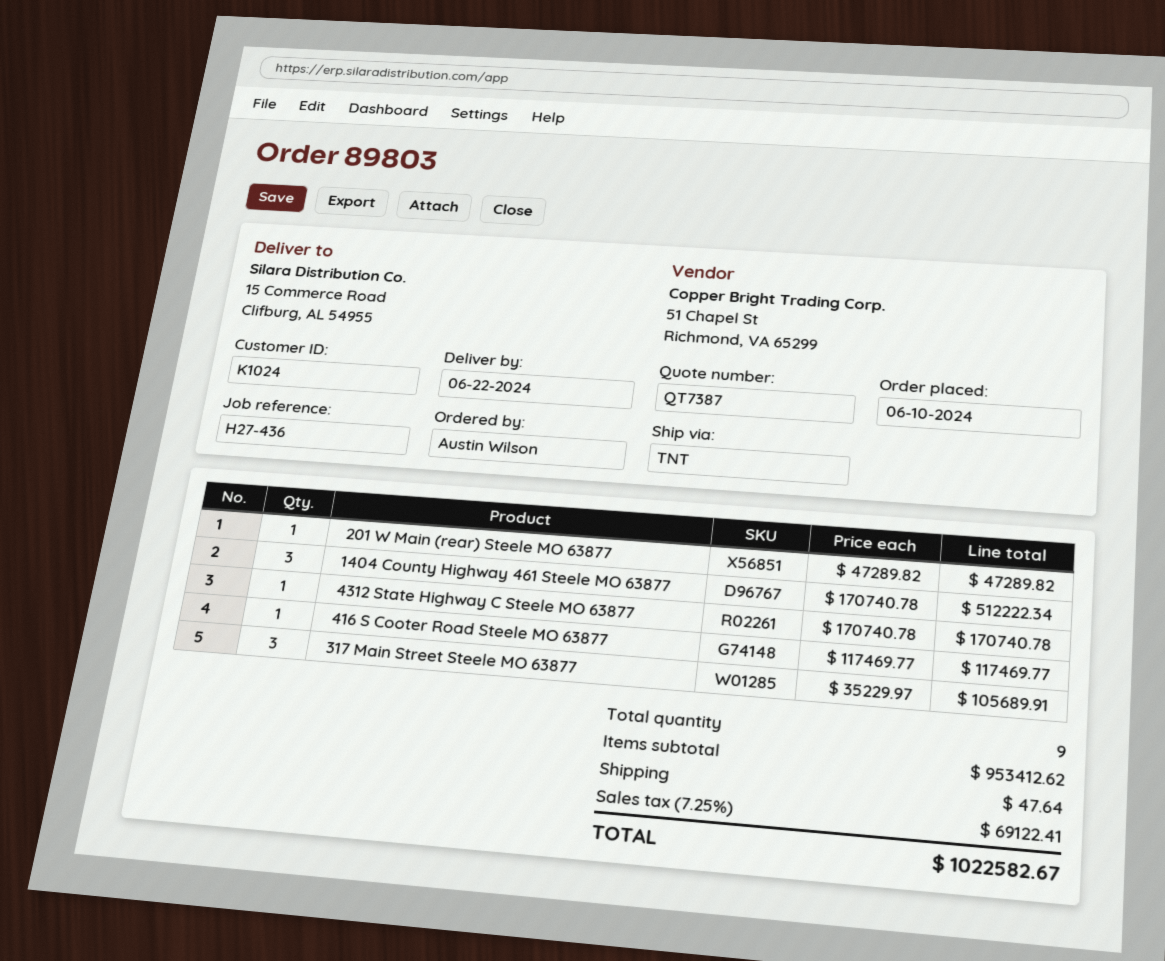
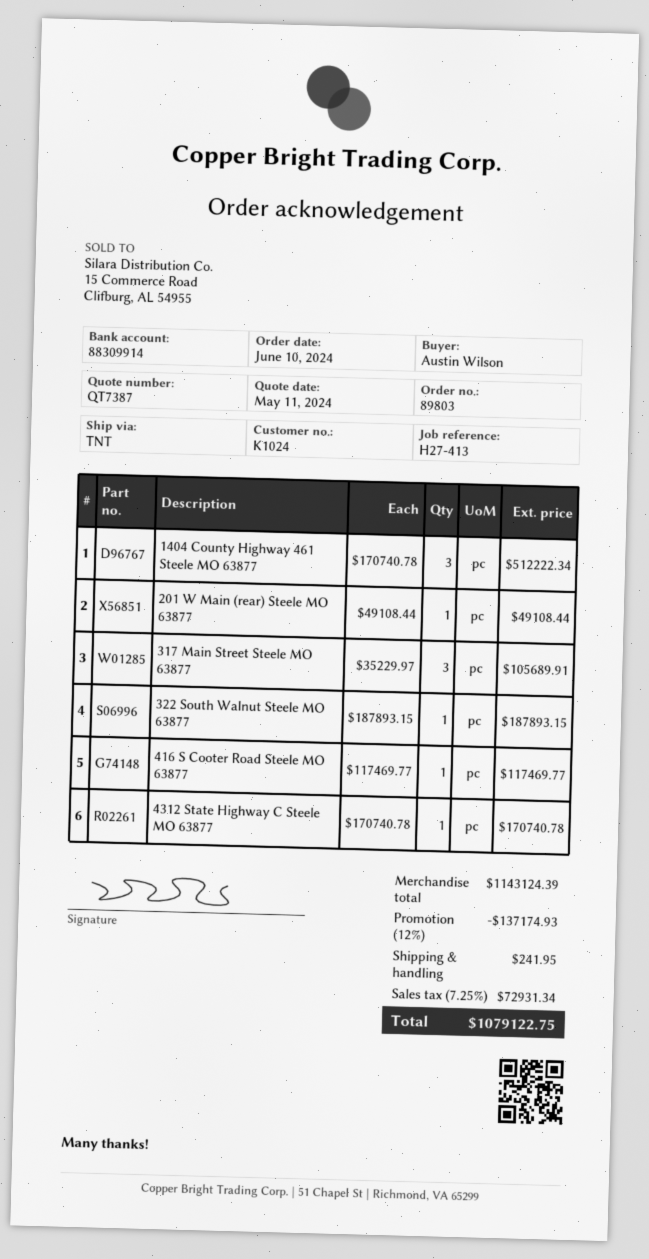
reference: H27-436 -> H27-413
201 W Main (rear) Steele MO 63877: 1 x 47289.82 = 47289.82 -> 1 x 49108.44 = 49108.44
322 South Walnut Steele MO 63877: none -> 1 x 187893.15 = 187893.15
subtotal: 953412.62 -> 1143124.39
discount: none -> 12% = 137174.93
shipping: 47.64 -> 241.95
tax: 7.25% = 69122.41 -> 7.25% = 72931.34
total: 1022582.67 -> 1079122.75

